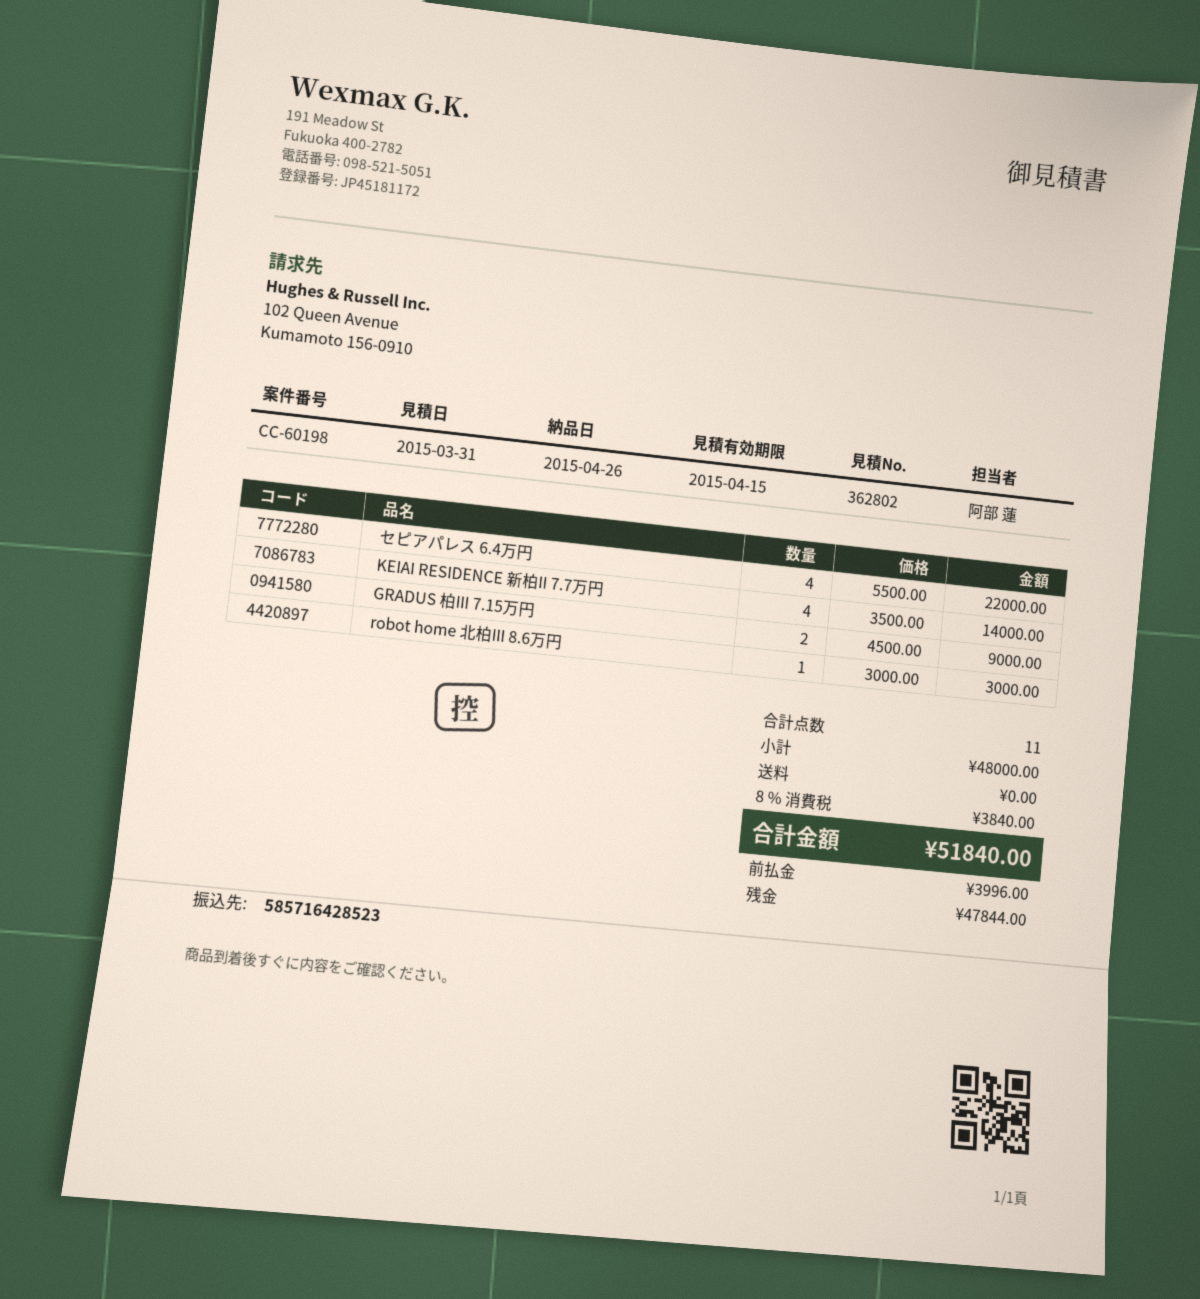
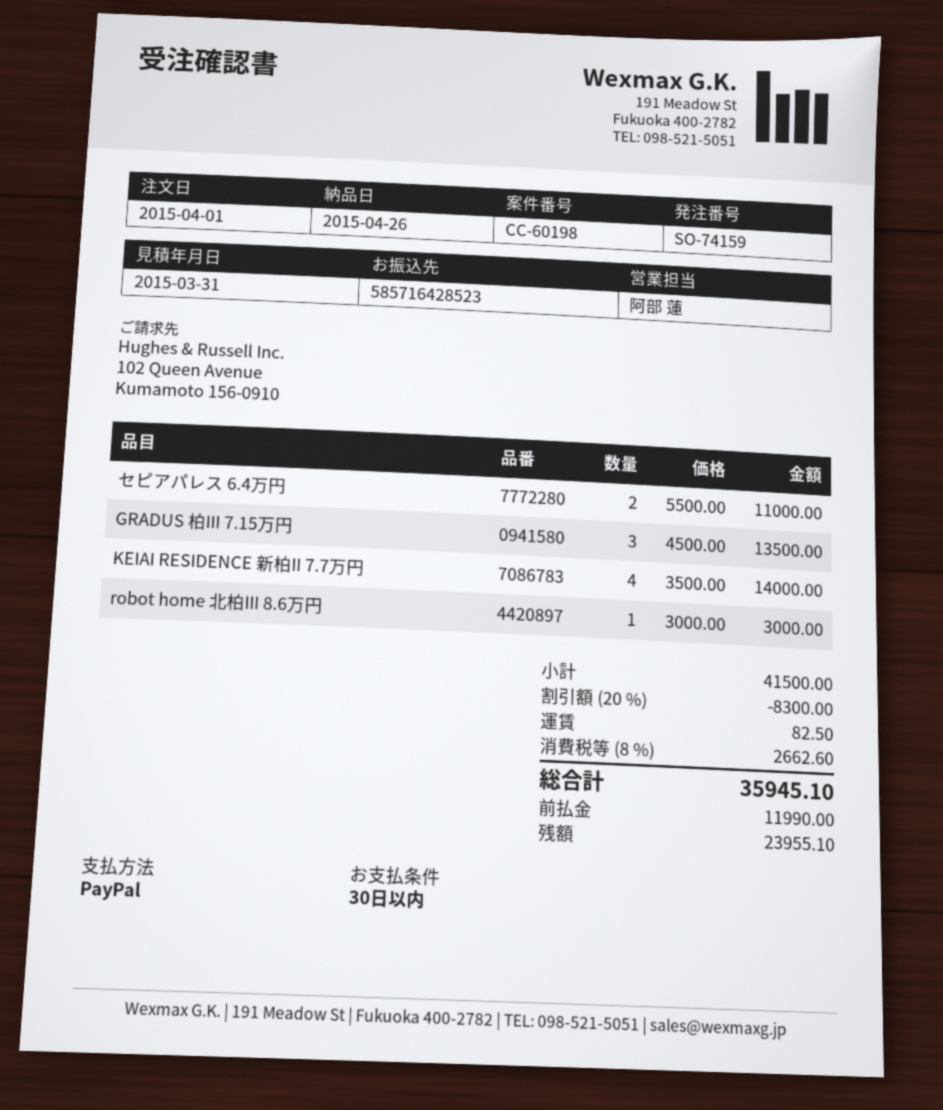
セピアパレス 6.4万円: 4 x 5500.00 = 22000.00 -> 2 x 5500.00 = 11000.00
GRADUS 柏III 7.15万円: 2 x 4500.00 = 9000.00 -> 3 x 4500.00 = 13500.00
subtotal: 48000.00 -> 41500.00
discount: none -> 20% = 8300.00
shipping: 0.00 -> 82.50
tax: 8% = 3840.00 -> 8% = 2662.60
total: 51840.00 -> 35945.10
deposit: 3996.00 -> 11990.00
balance: 47844.00 -> 23955.10

